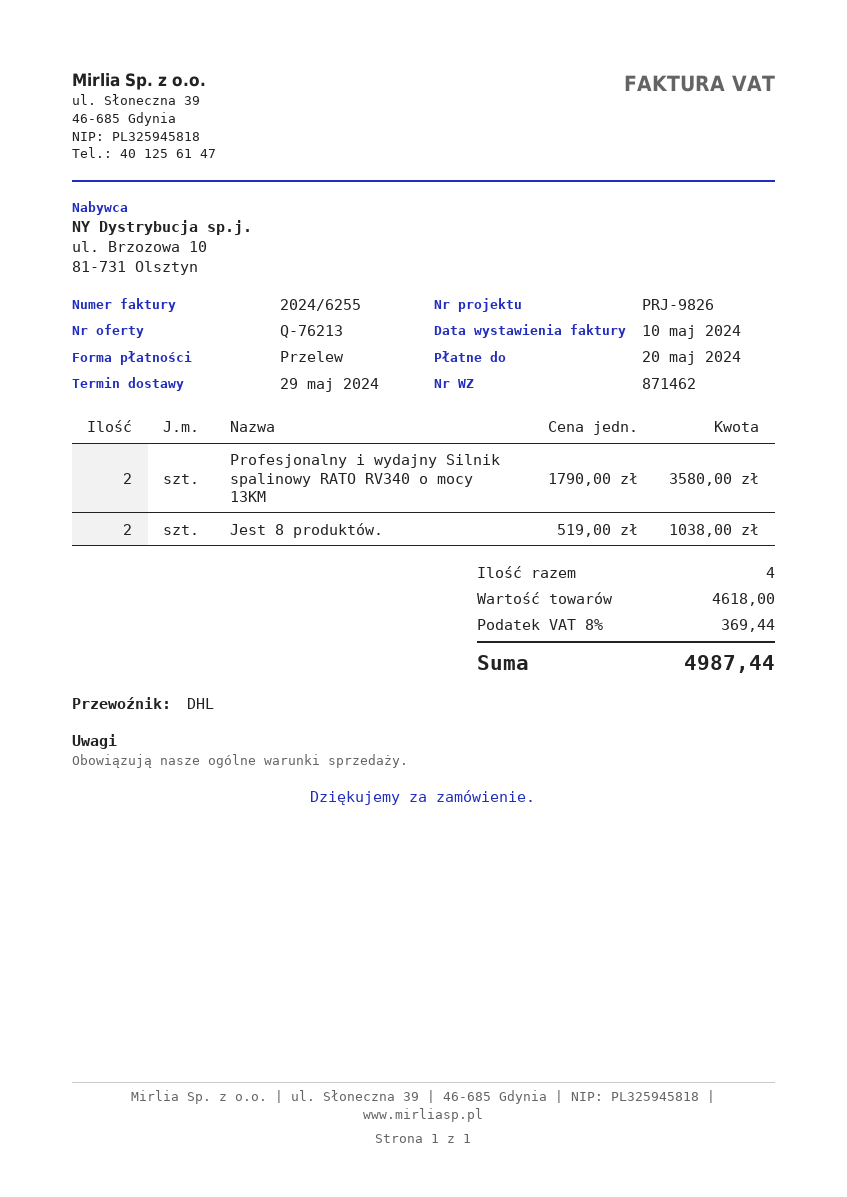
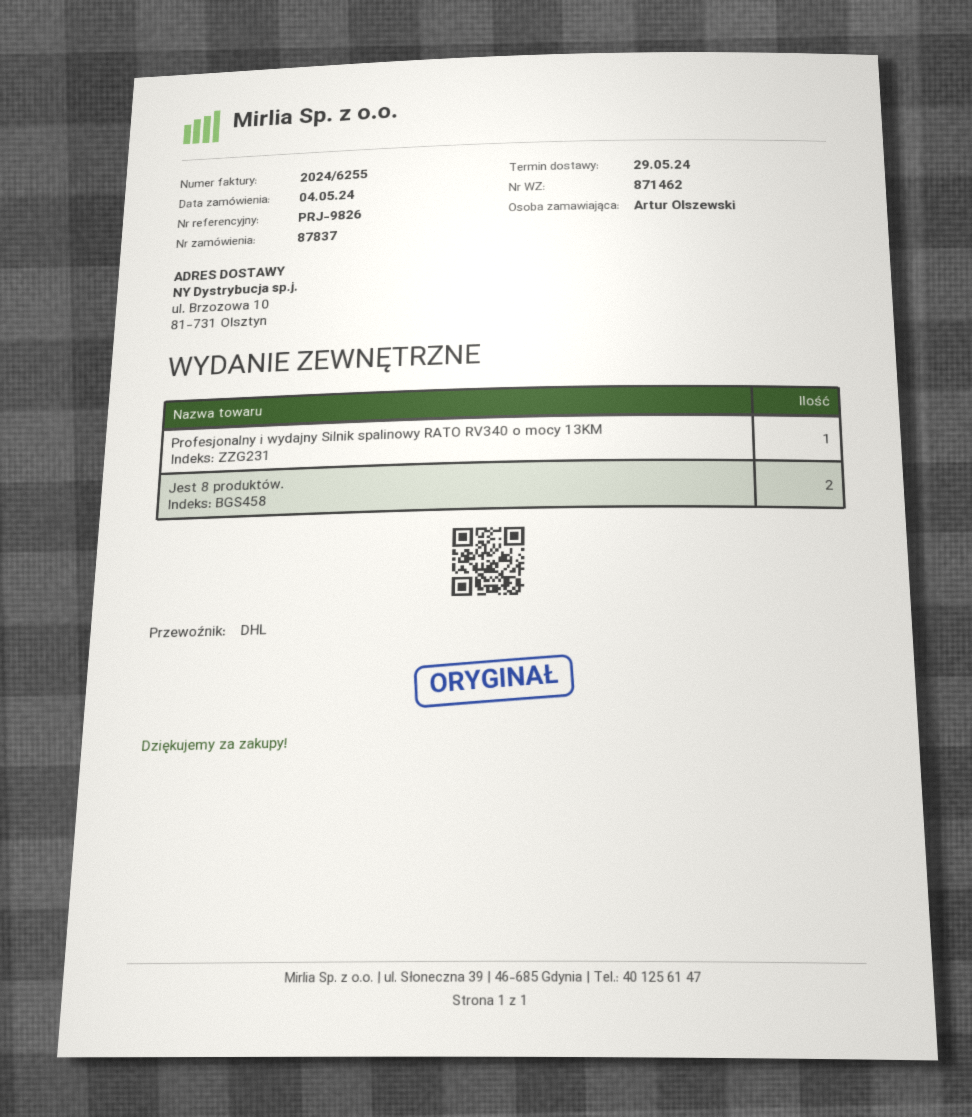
Profesjonalny i wydajny Silnik spalinowy RATO RV340 o mocy 13KM: 2 -> 1

